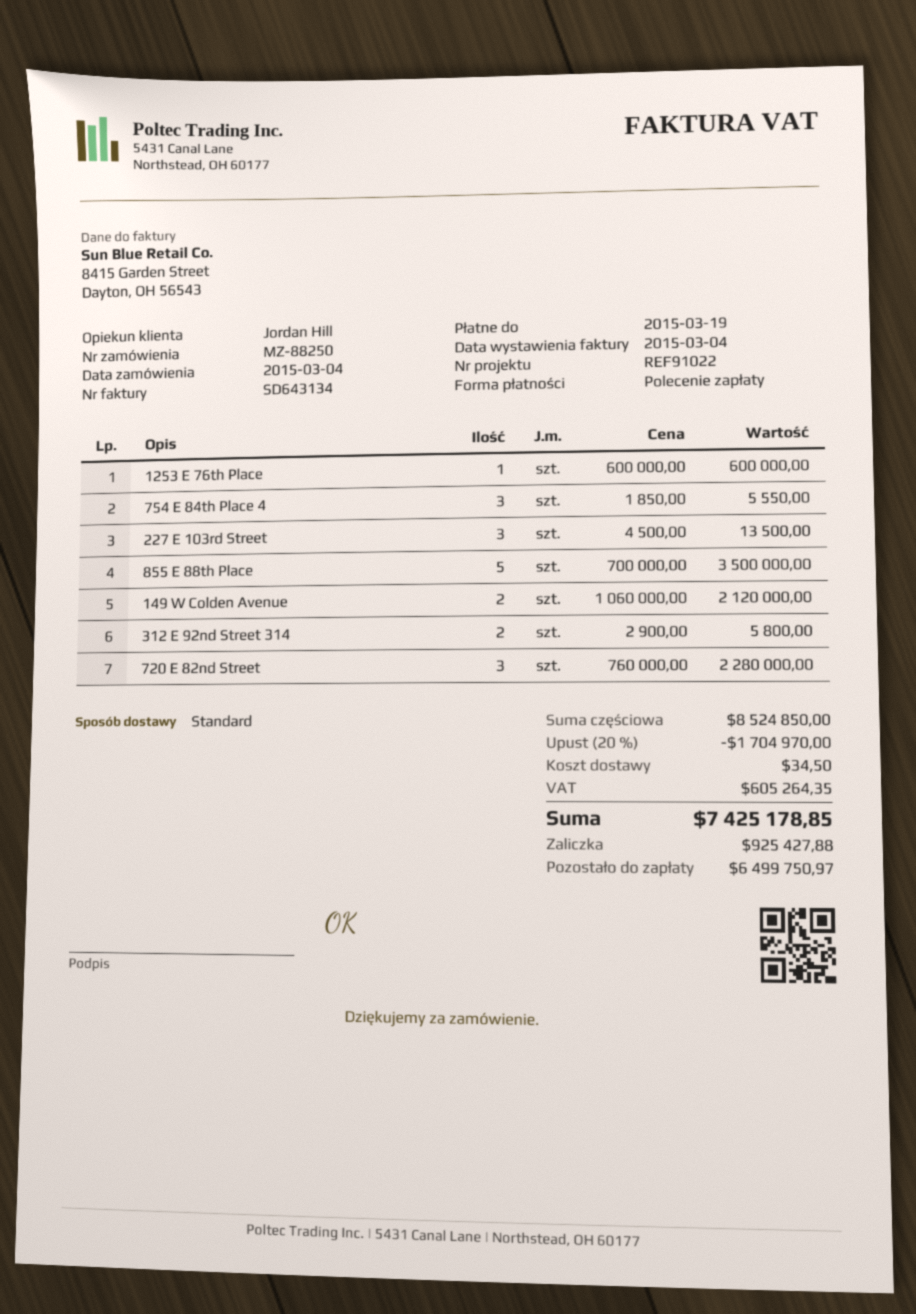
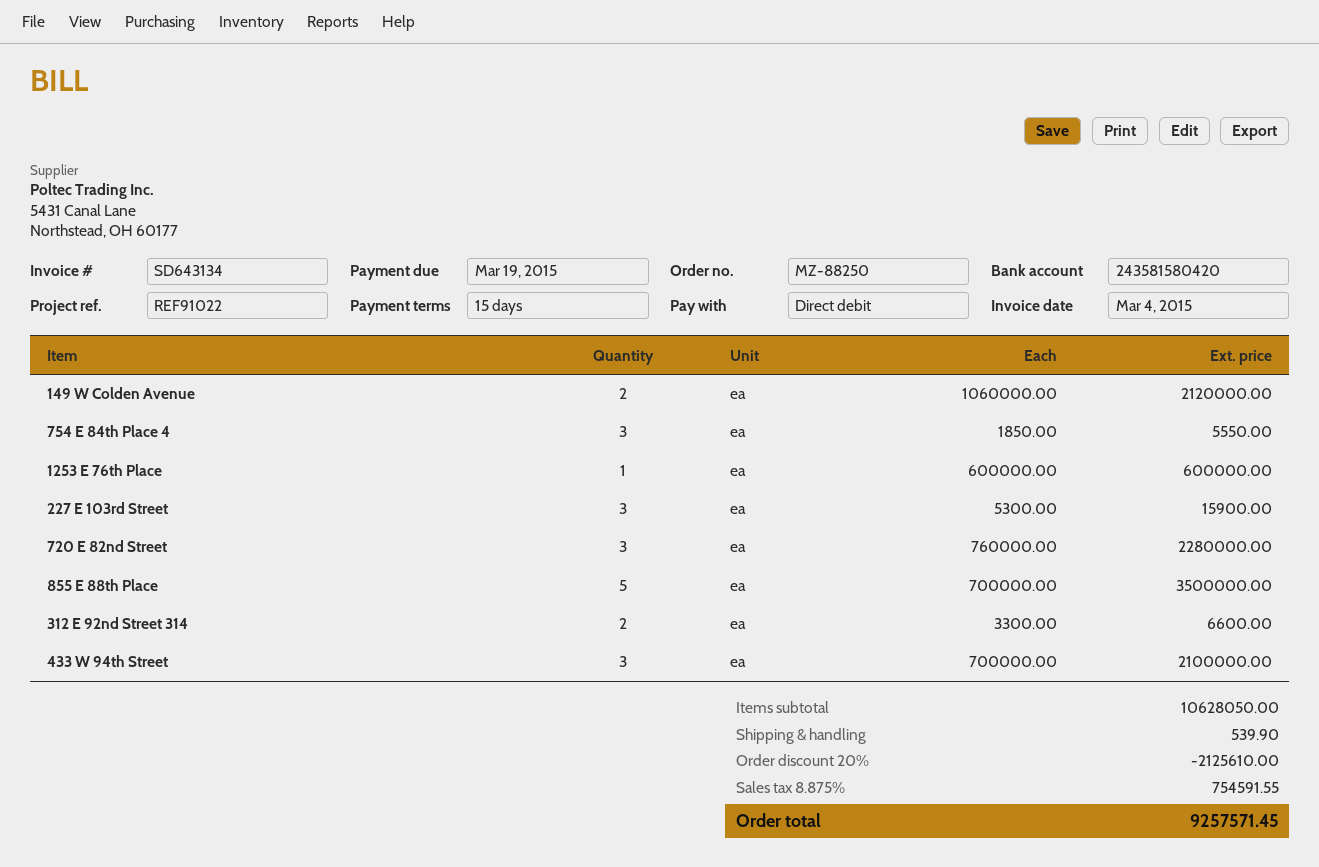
227 E 103rd Street: 3 x 4500.00 = 13500.00 -> 3 x 5300.00 = 15900.00
312 E 92nd Street 314: 2 x 2900.00 = 5800.00 -> 2 x 3300.00 = 6600.00
433 W 94th Street: none -> 3 x 700000.00 = 2100000.00
subtotal: 8524850.00 -> 10628050.00
discount: 20% = 1704970.00 -> 20% = 2125610.00
shipping: 34.50 -> 539.90
tax: 605264.35 -> 754591.55
total: 7425178.85 -> 9257571.45

